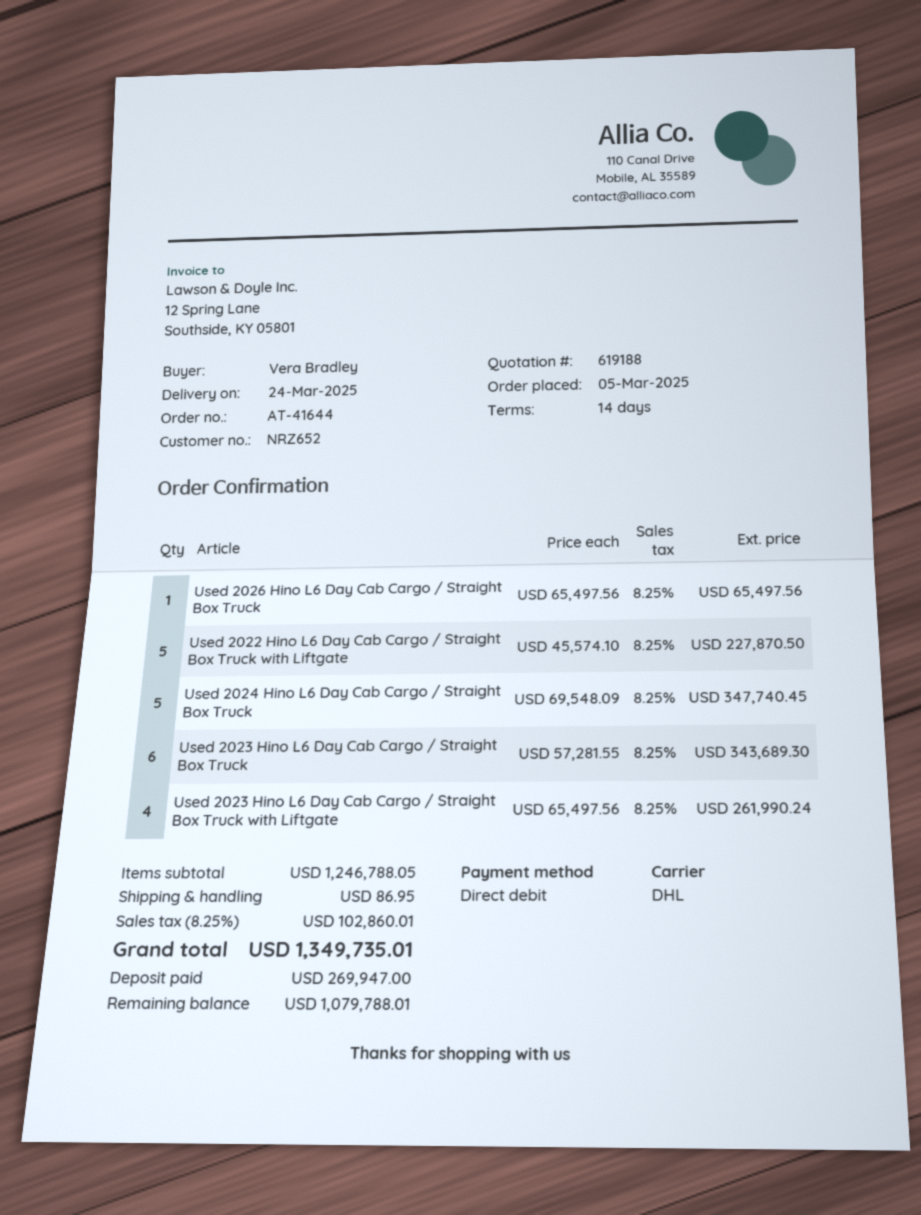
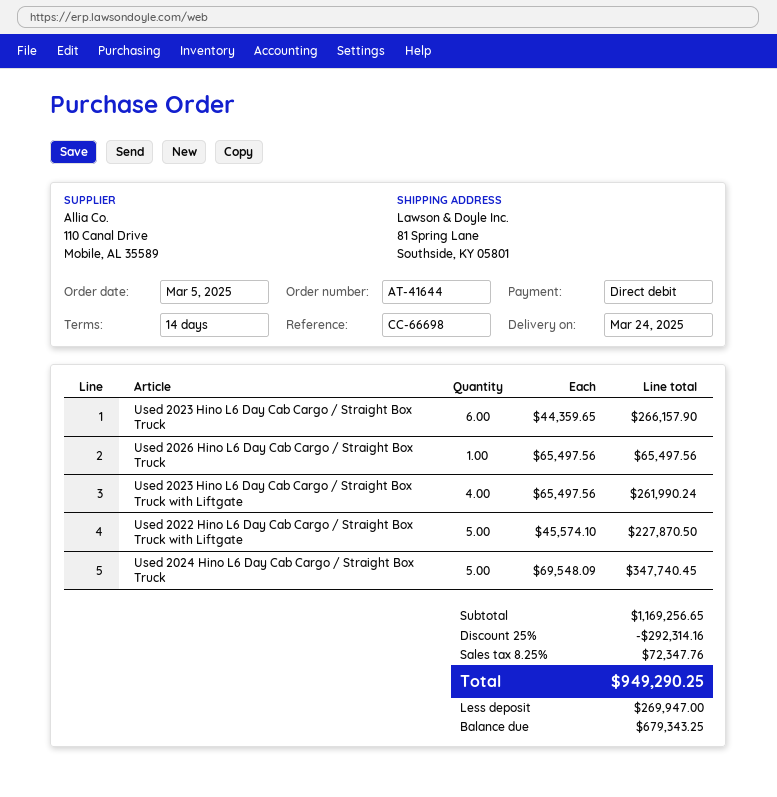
Used 2023 Hino L6 Day Cab Cargo / Straight Box Truck: 6 x 57281.55 = 343689.30 -> 6 x 44359.65 = 266157.90
subtotal: 1246788.05 -> 1169256.65
discount: none -> 25% = 292314.16
shipping: 86.95 -> none
tax: 8.25% = 102860.01 -> 8.25% = 72347.76
total: 1349735.01 -> 949290.25
balance: 1079788.01 -> 679343.25

